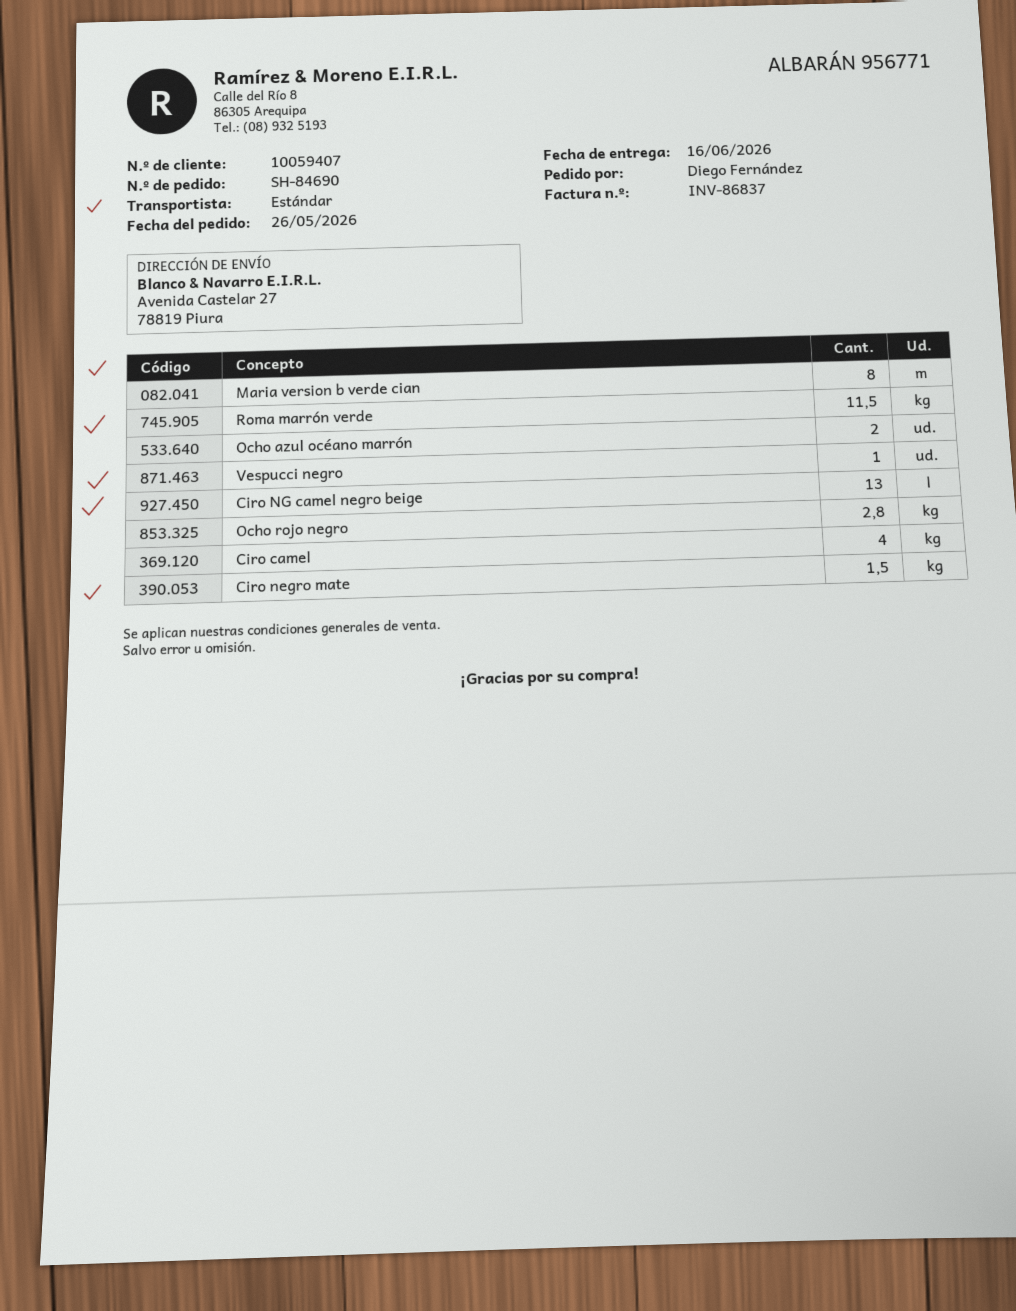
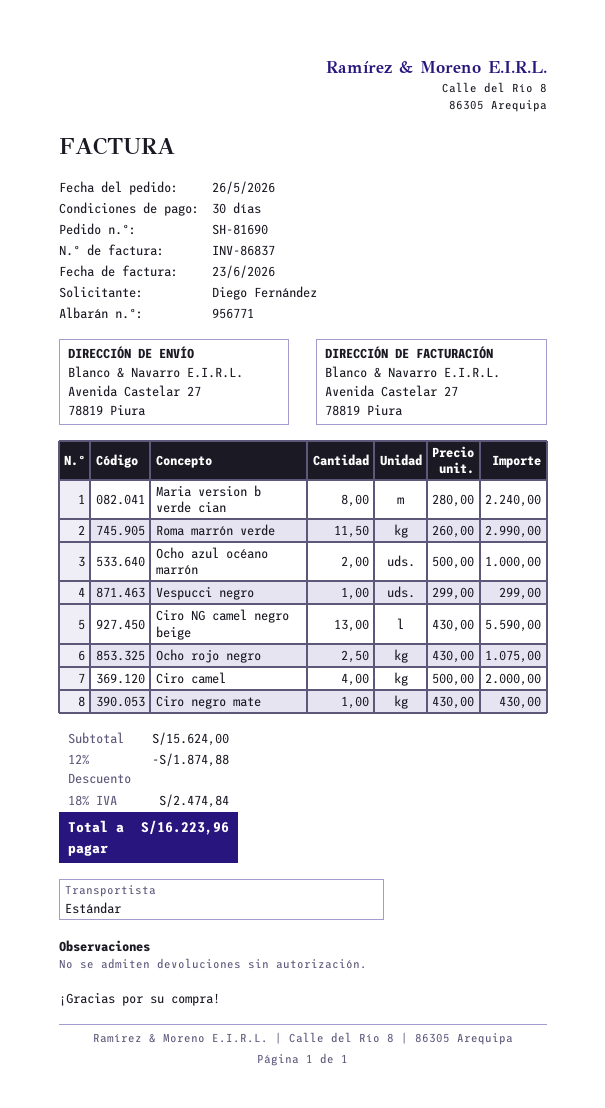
order number: SH-84690 -> SH-81690
Ocho rojo negro: 2.8 -> 2.5
Ciro negro mate: 1.5 -> 1

